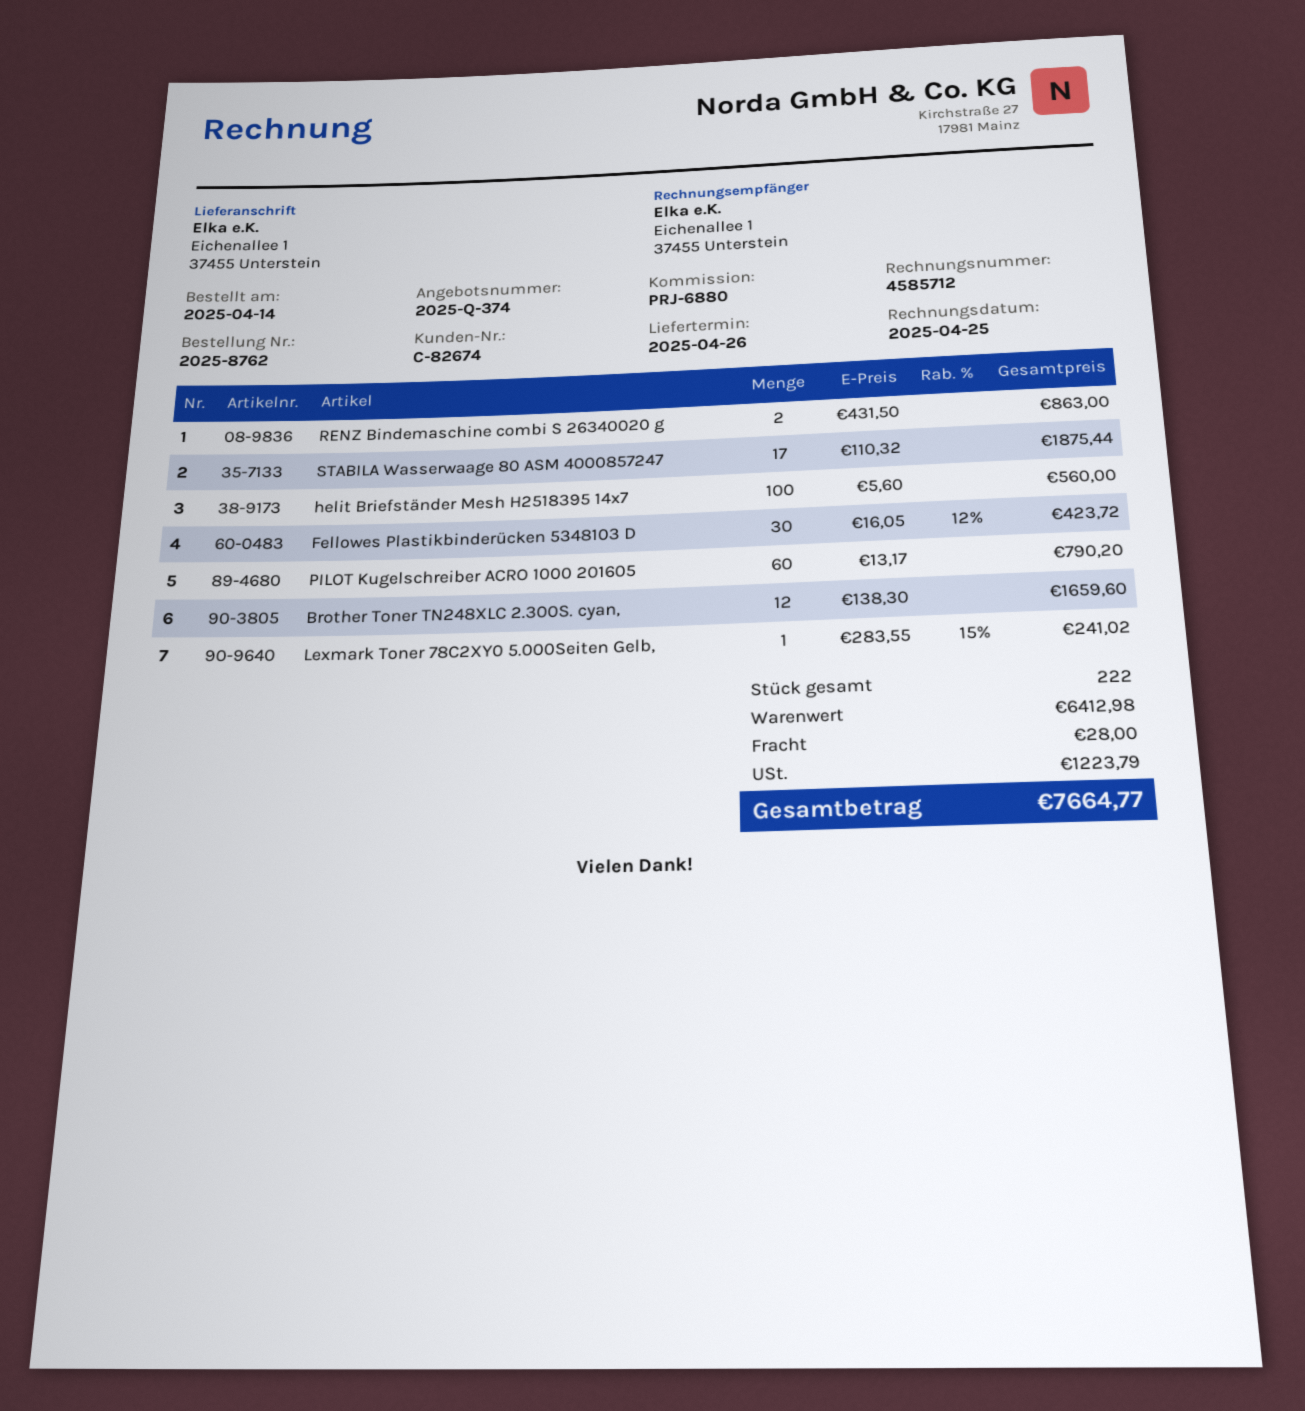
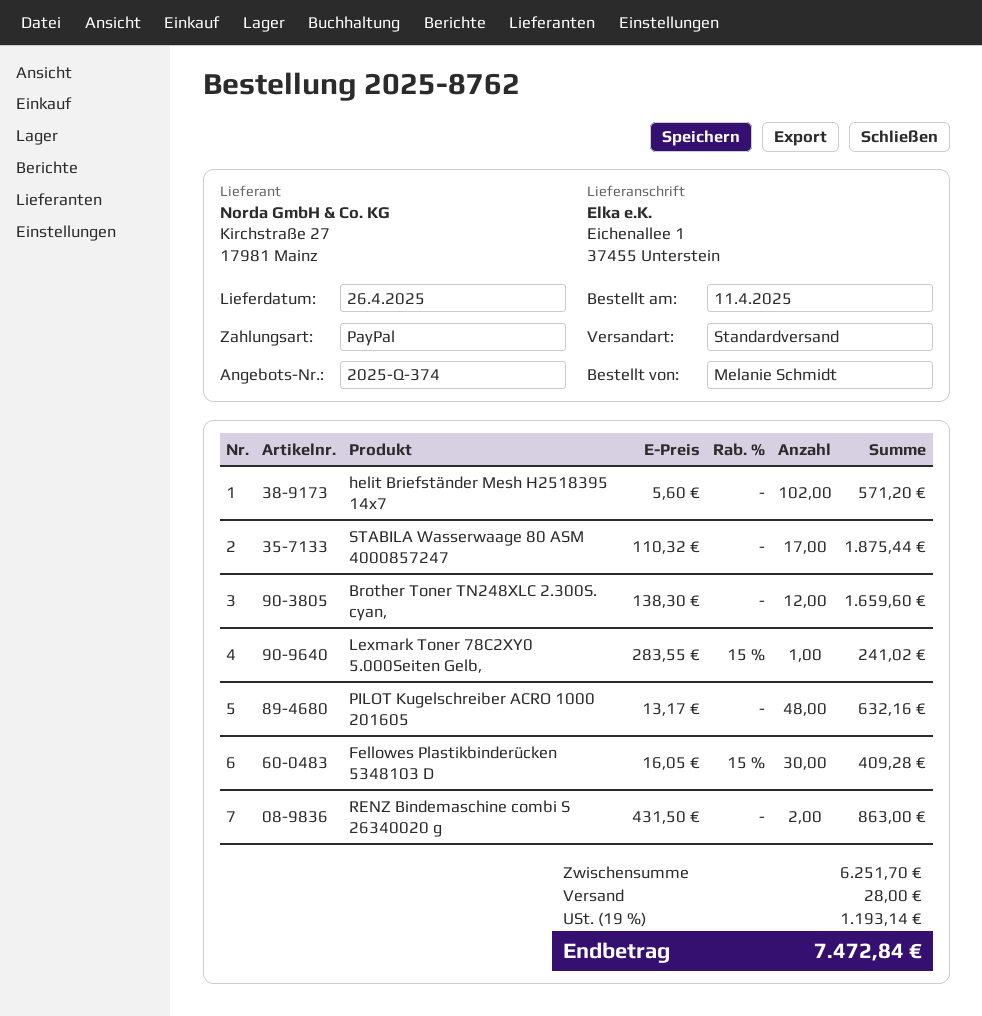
order date: 2025-04-14 -> 2025-04-11
helit Briefständer Mesh H2518395 14x7: 100 x 5.60 = 560.00 -> 102 x 5.60 = 571.20
Fellowes Plastikbinderücken 5348103 D: 30 x 16.05 - 12% = 423.72 -> 30 x 16.05 - 15% = 409.28
PILOT Kugelschreiber ACRO 1000 201605: 60 x 13.17 = 790.20 -> 48 x 13.17 = 632.16
subtotal: 6412.98 -> 6251.70
tax: 1223.79 -> 1193.14
total: 7664.77 -> 7472.84

